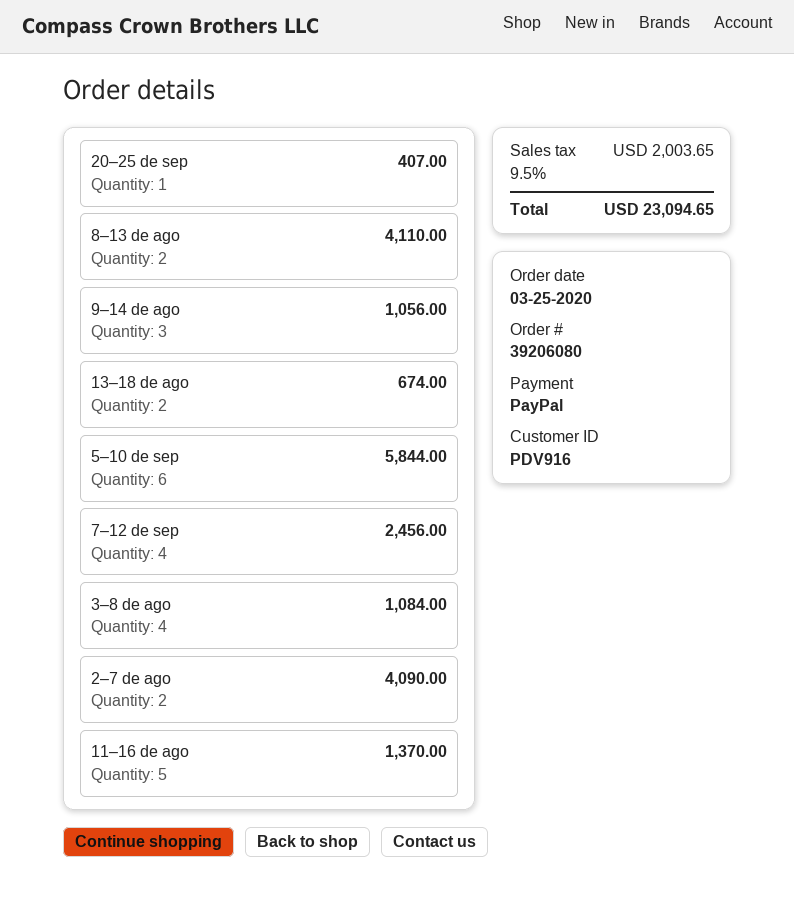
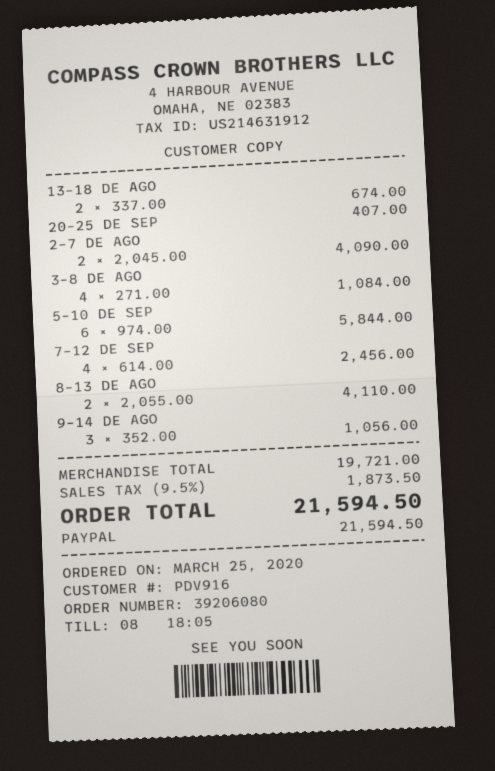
11–16 de ago: 5 for 1370.00 -> none
tax: 9.5% = 2003.65 -> 9.5% = 1873.50
total: 23094.65 -> 21594.50

